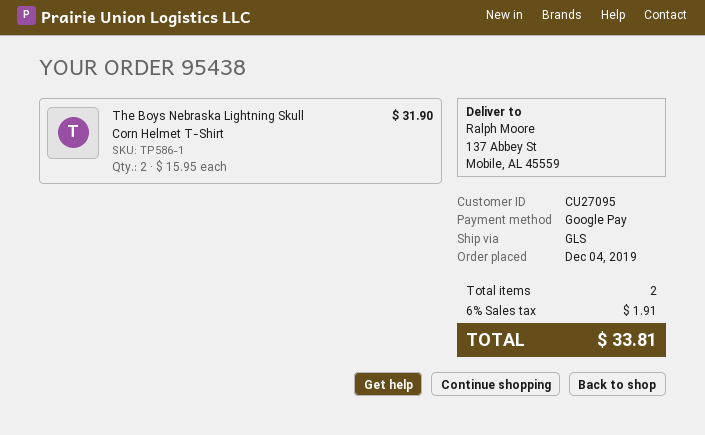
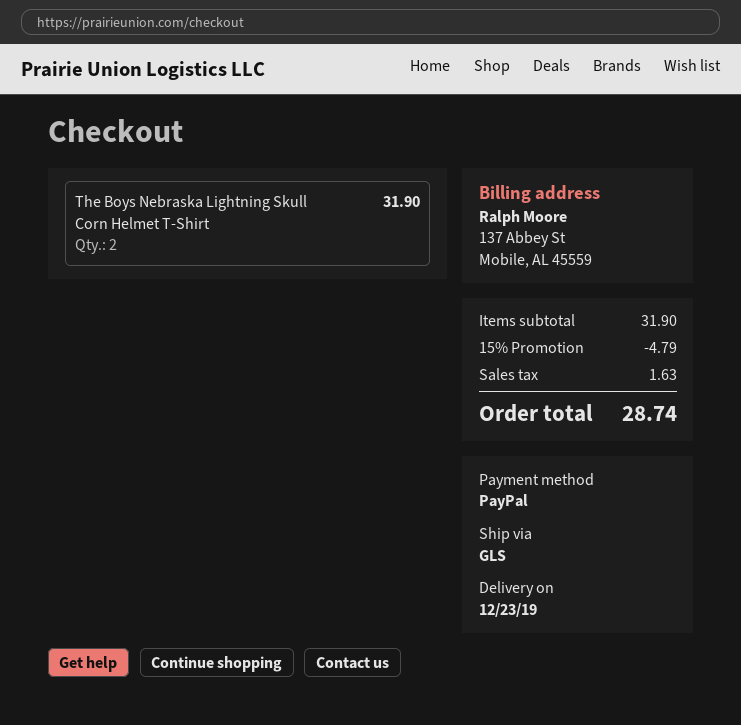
payment method: Google Pay -> PayPal
discount: none -> 15% = 4.79
tax: 1.91 -> 1.63
total: 33.81 -> 28.74

